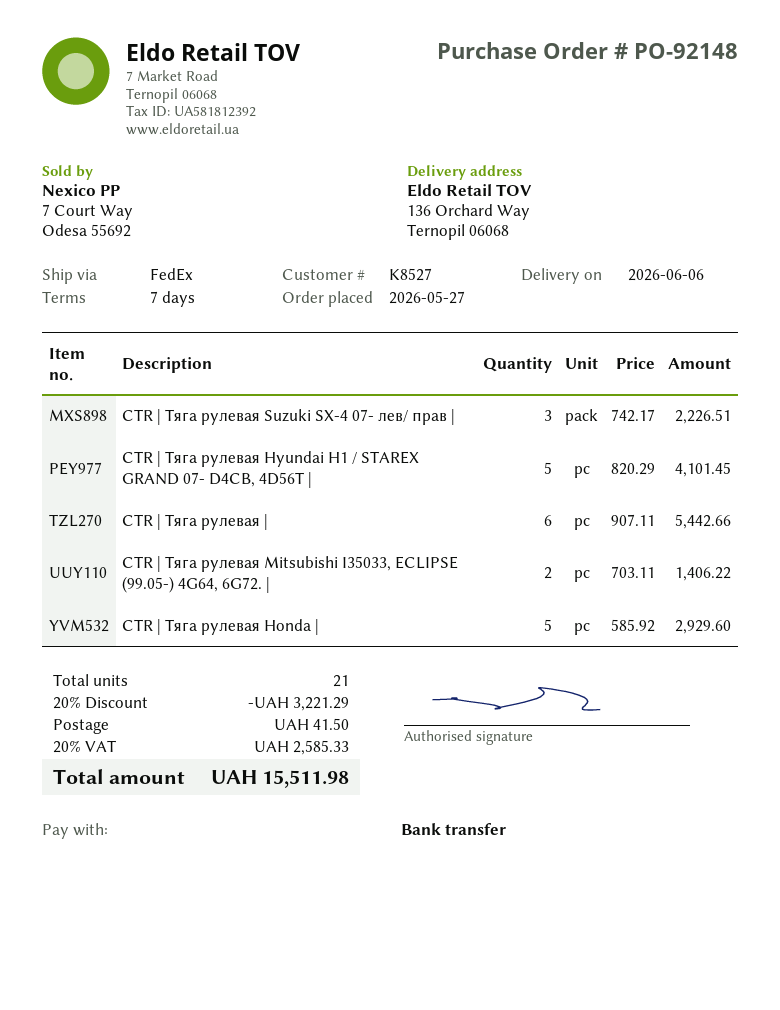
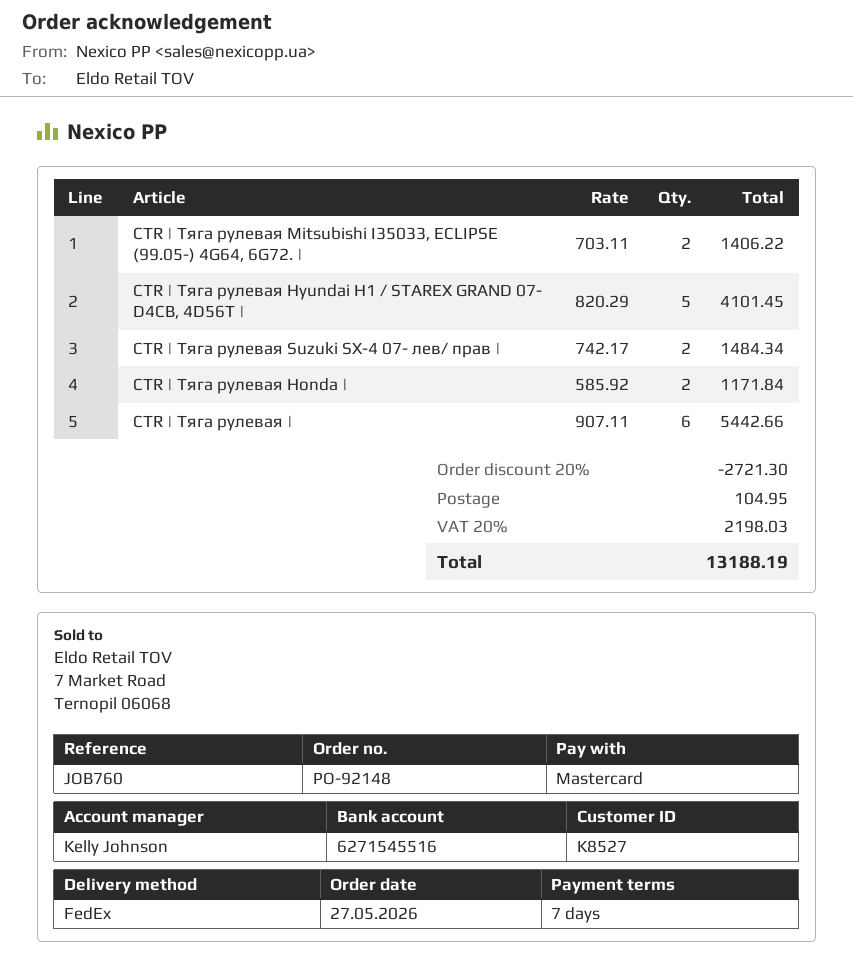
payment method: bank transfer -> Mastercard
CTR | Тяга рулевая Suzuki SX-4 07- лев/ прав |: 3 x 742.17 = 2226.51 -> 2 x 742.17 = 1484.34
CTR | Тяга рулевая Honda |: 5 x 585.92 = 2929.60 -> 2 x 585.92 = 1171.84
discount: 20% = 3221.29 -> 20% = 2721.30
shipping: 41.50 -> 104.95
tax: 20% = 2585.33 -> 20% = 2198.03
total: 15511.98 -> 13188.19

